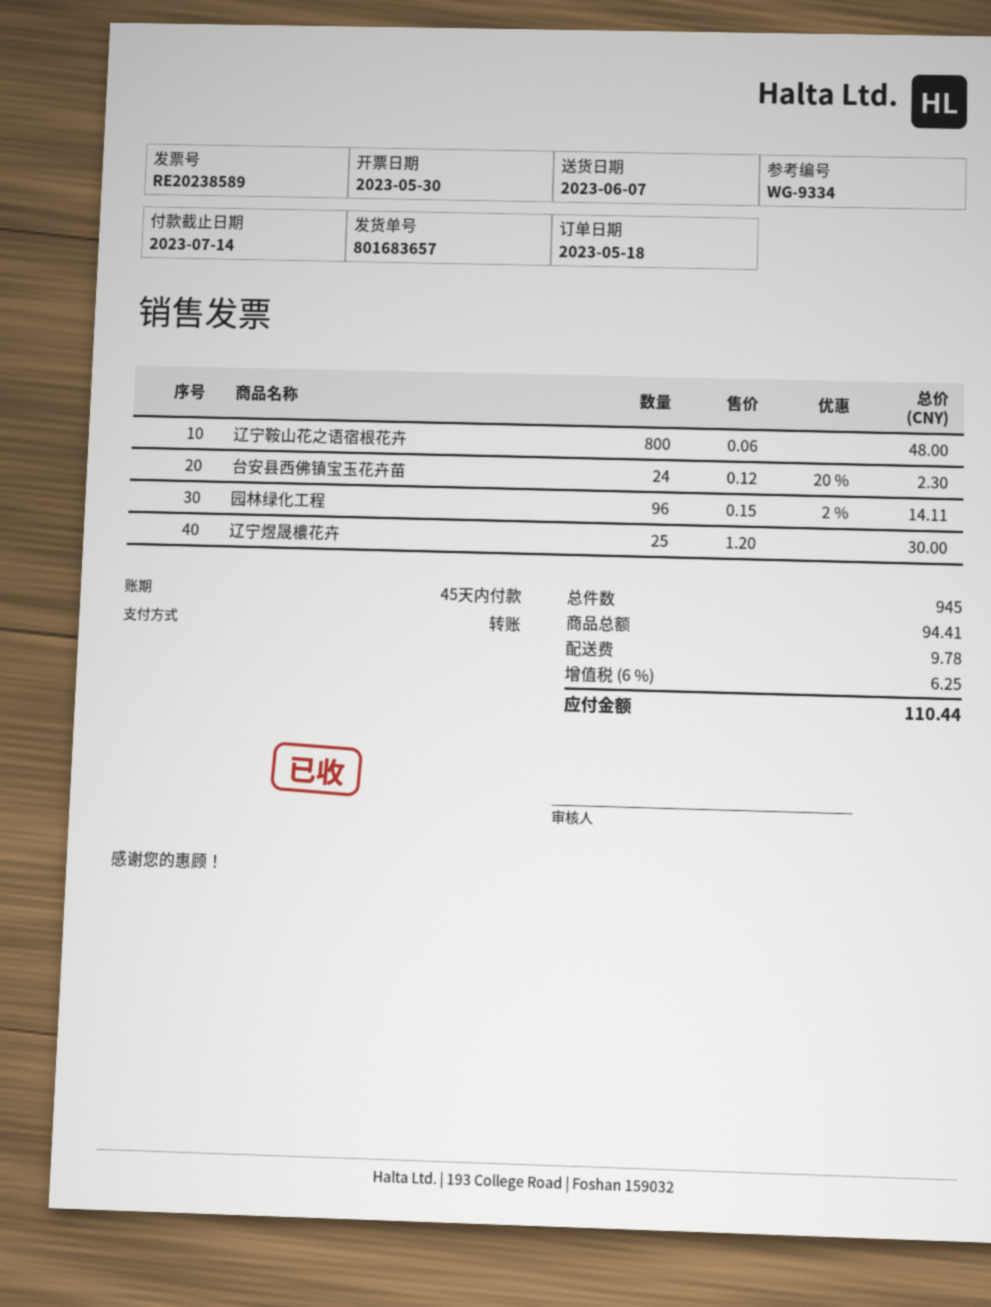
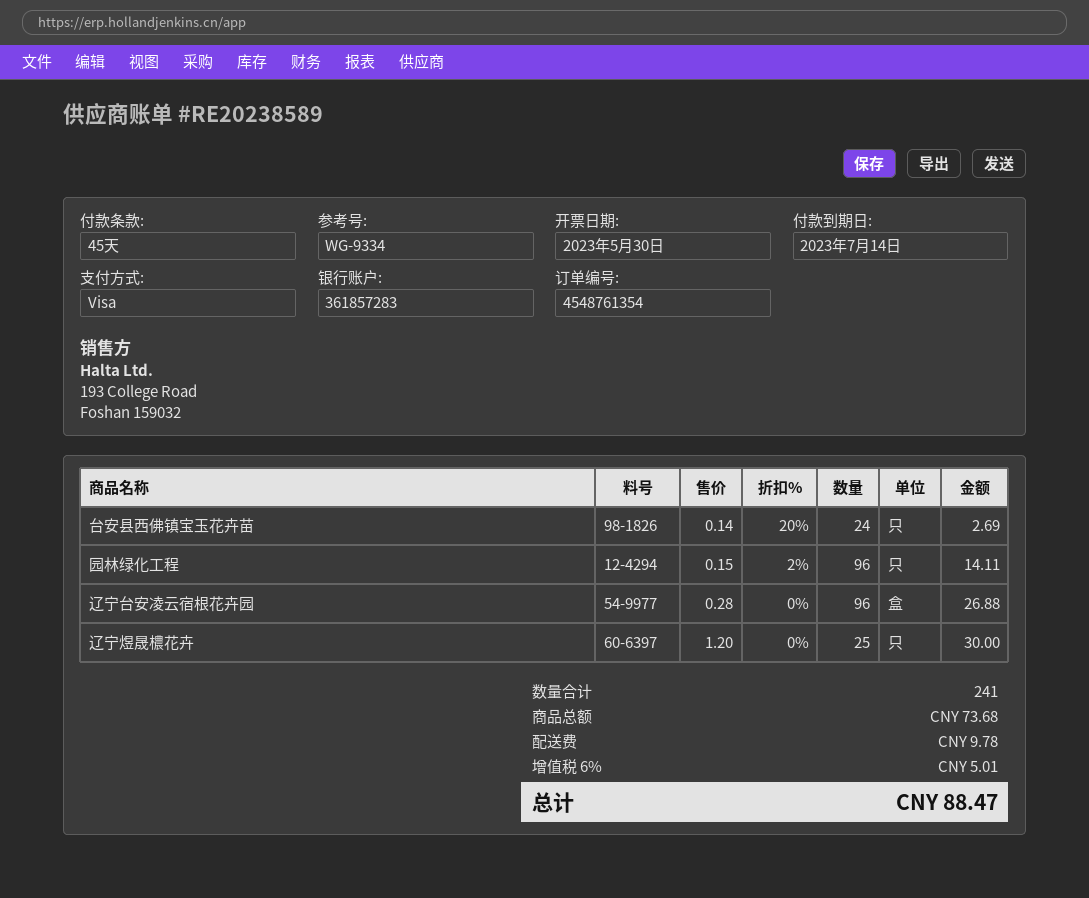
payment method: bank transfer -> Visa
辽宁鞍山花之语宿根花卉: 800 x 0.06 = 48.00 -> none
台安县西佛镇宝玉花卉苗: 24 x 0.12 - 20% = 2.30 -> 24 x 0.14 - 20% = 2.69
辽宁台安凌云宿根花卉园: none -> 96 x 0.28 = 26.88
total quantity: 945 -> 241
subtotal: 94.41 -> 73.68
tax: 6% = 6.25 -> 6% = 5.01
total: 110.44 -> 88.47

